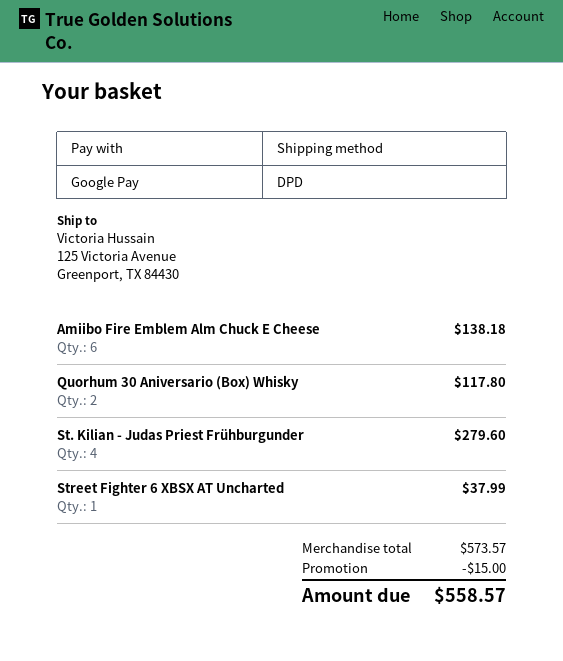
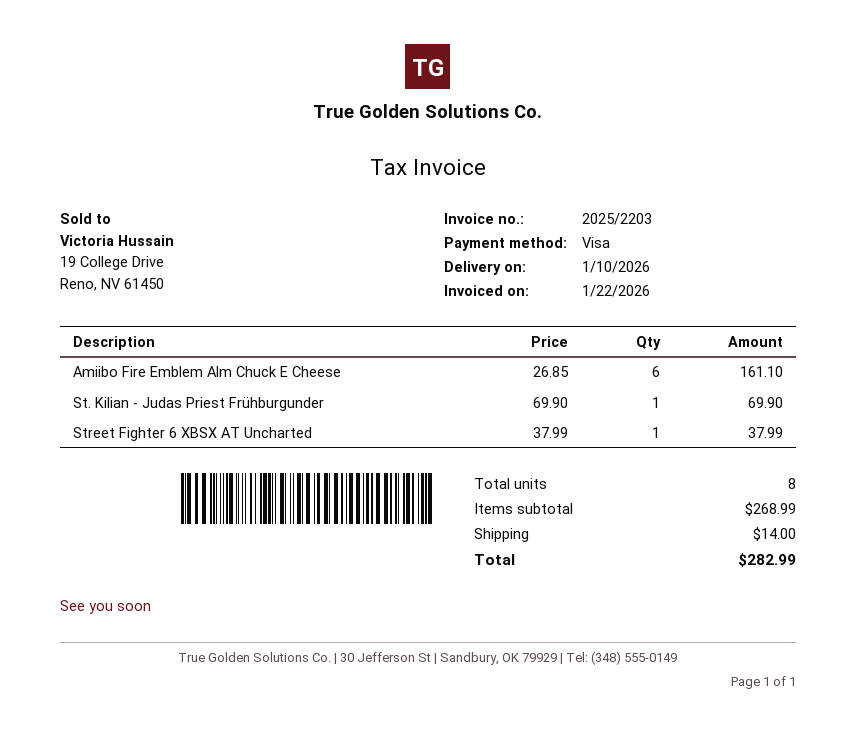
payment method: Google Pay -> Visa
Amiibo Fire Emblem Alm Chuck E Cheese: 6 for 138.18 -> 6 for 161.10
Quorhum 30 Aniversario (Box) Whisky: 2 for 117.80 -> none
St. Kilian - Judas Priest Frühburgunder: 4 for 279.60 -> 1 for 69.90
subtotal: 573.57 -> 268.99
discount: 15.00 -> none
shipping: none -> 14.00
total: 558.57 -> 282.99

